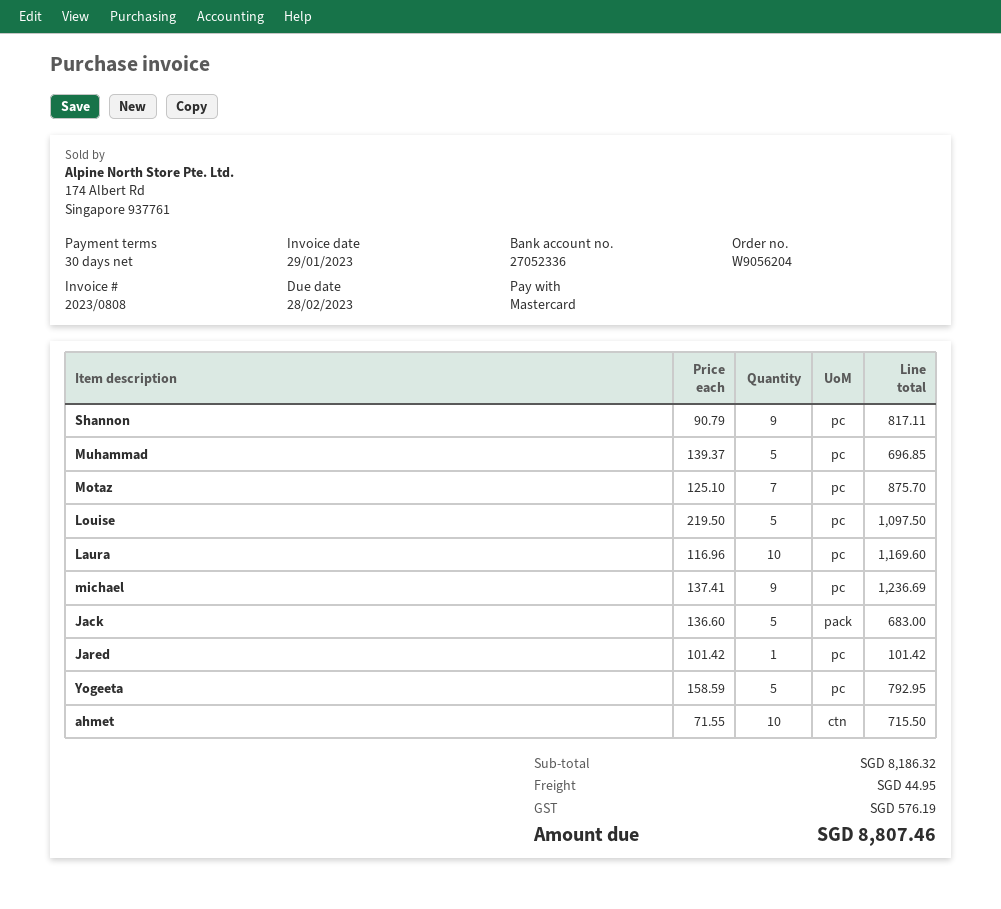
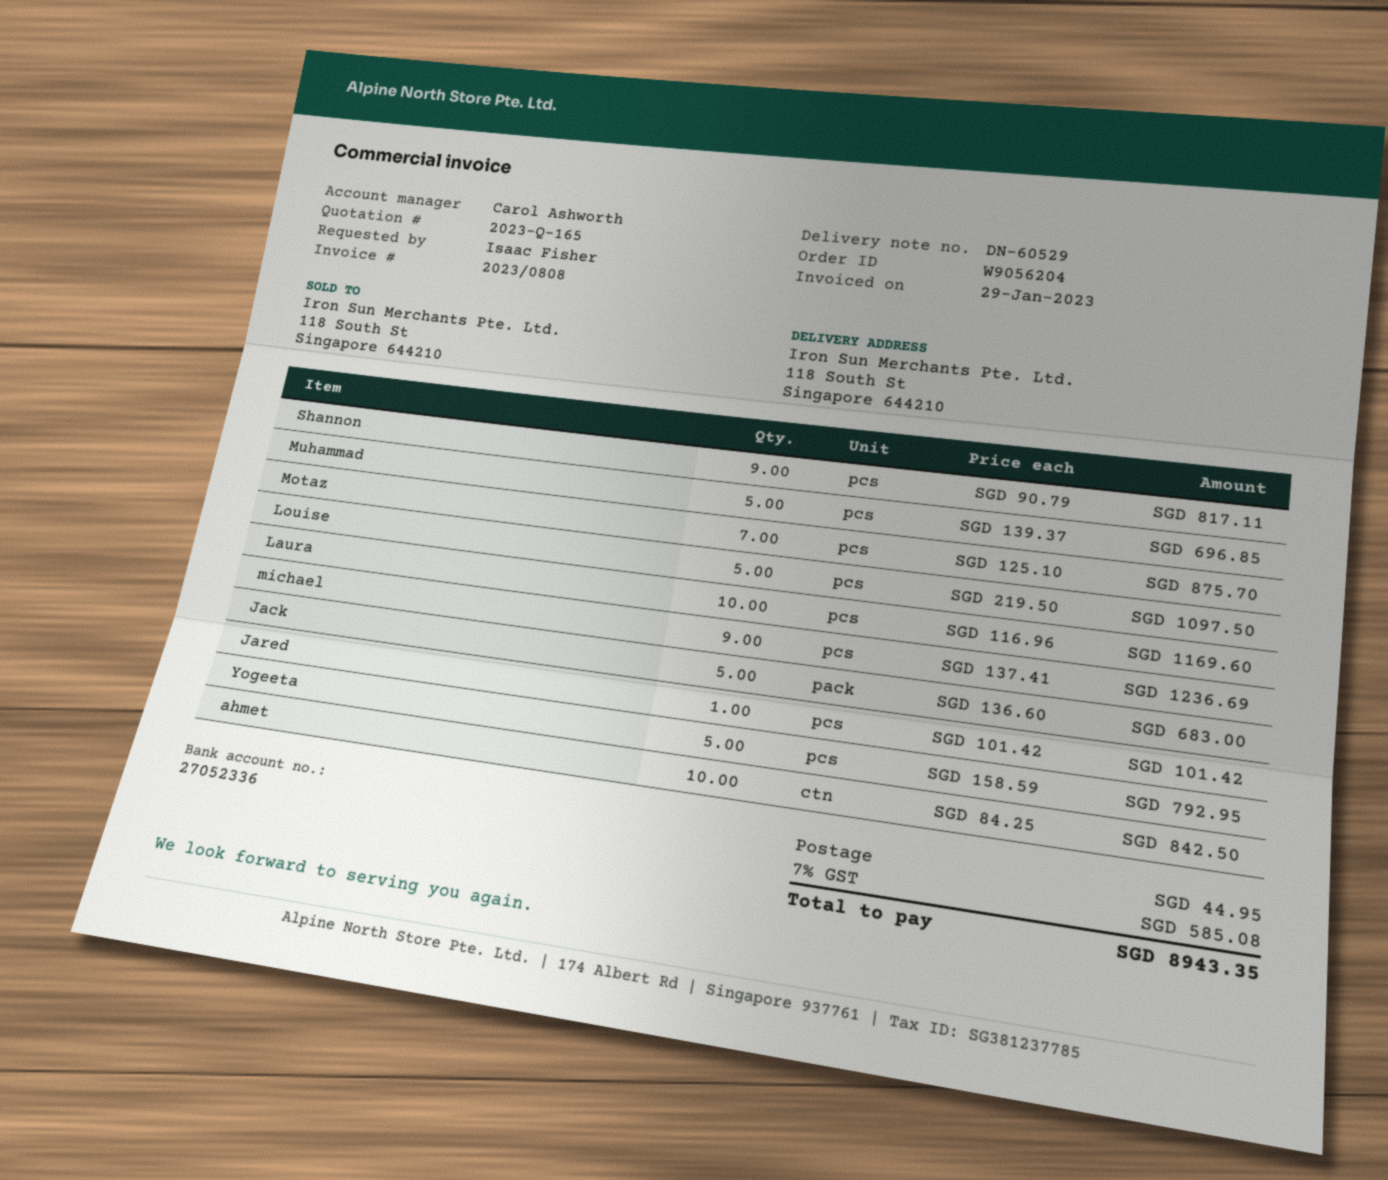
ahmet: 10 x 71.55 = 715.50 -> 10 x 84.25 = 842.50
tax: 576.19 -> 585.08
total: 8807.46 -> 8943.35

